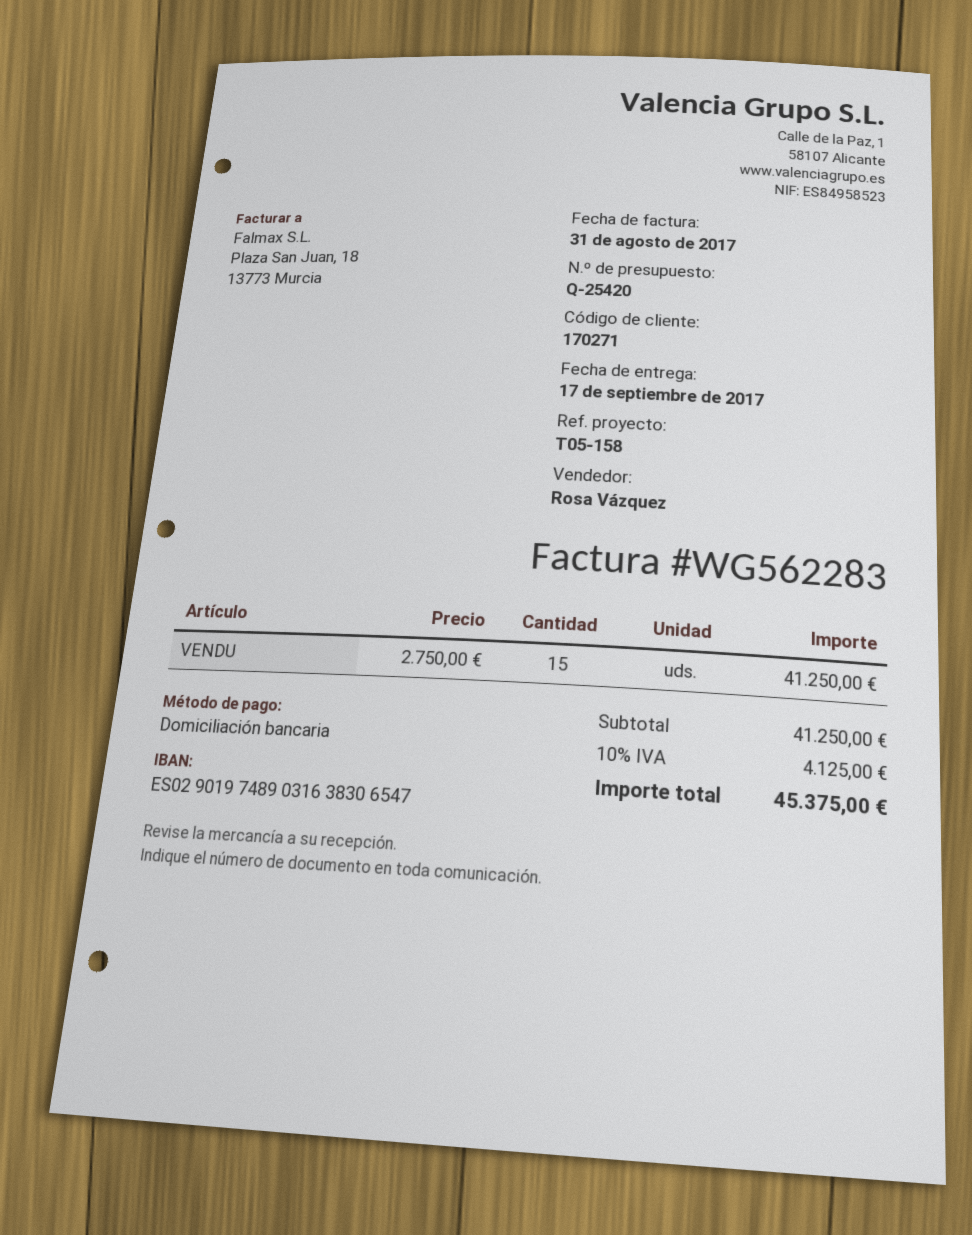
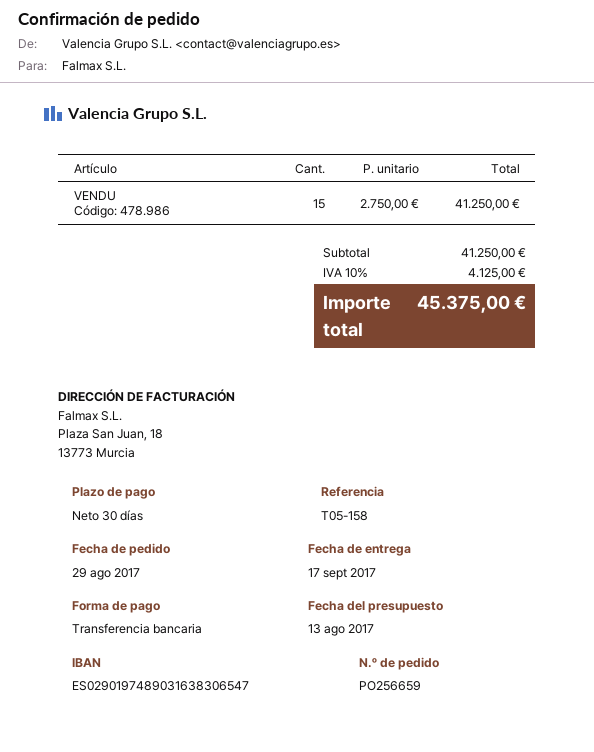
payment method: direct debit -> bank transfer

